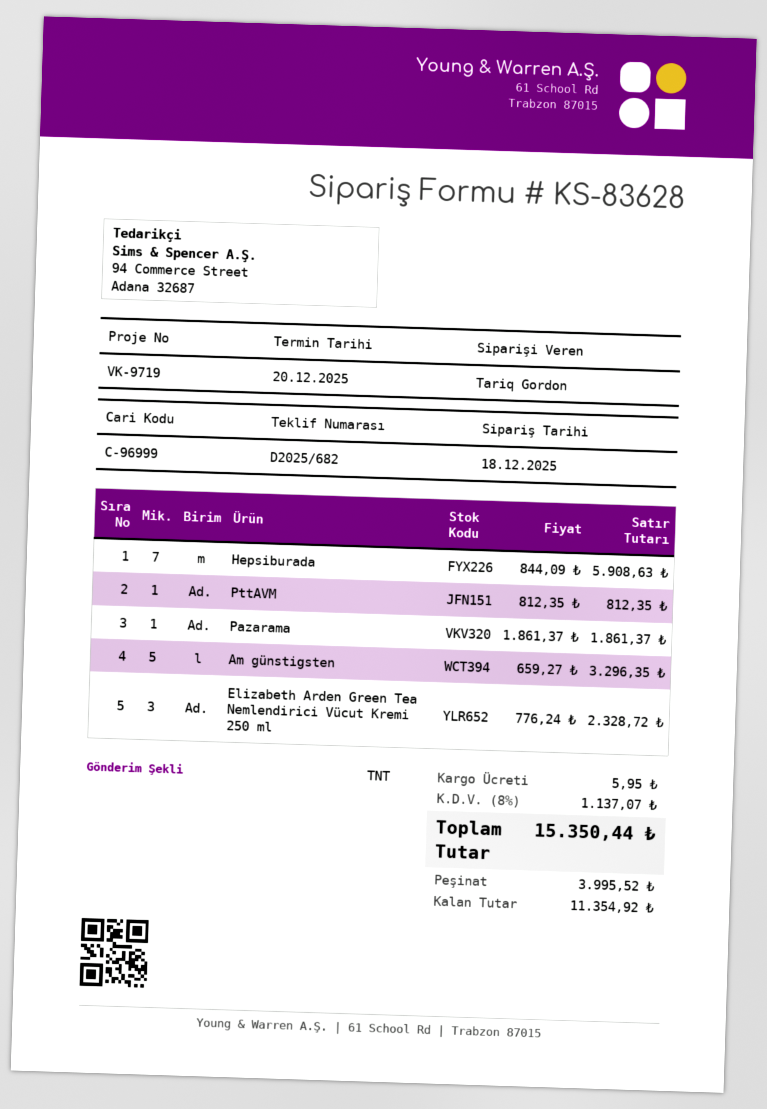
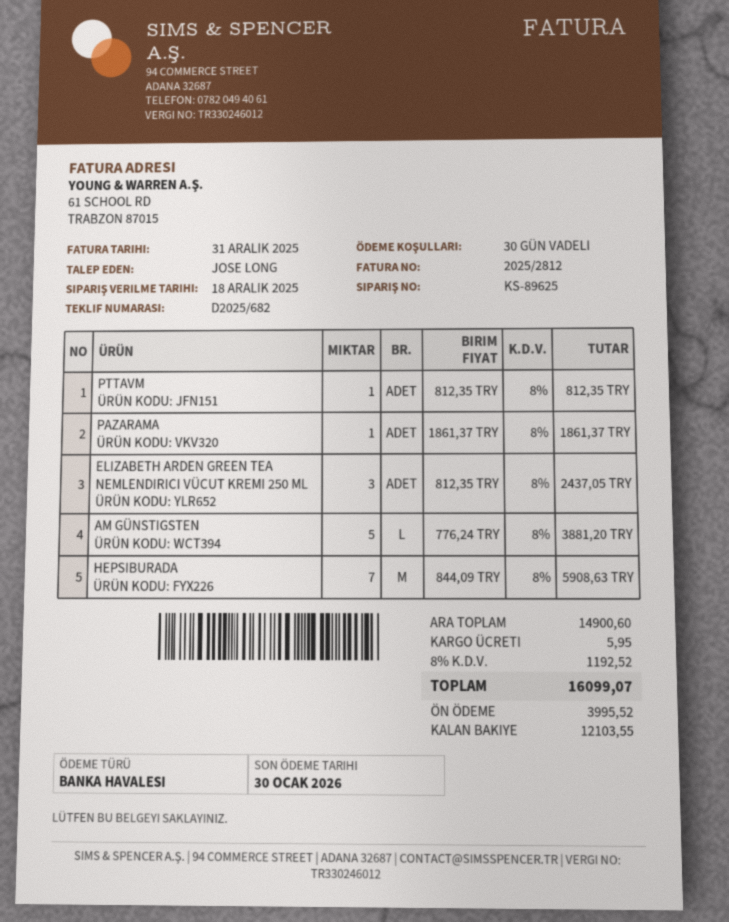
order number: KS-83628 -> KS-89625
ordered by: Tariq Gordon -> JOSE LONG
Am günstigsten: 5 x 659.27 = 3296.35 -> 5 x 776.24 = 3881.20
Elizabeth Arden Green Tea Nemlendirici Vücut Kremi 250 ml: 3 x 776.24 = 2328.72 -> 3 x 812.35 = 2437.05
tax: 8% = 1137.07 -> 8% = 1192.52
total: 15350.44 -> 16099.07
balance: 11354.92 -> 12103.55

